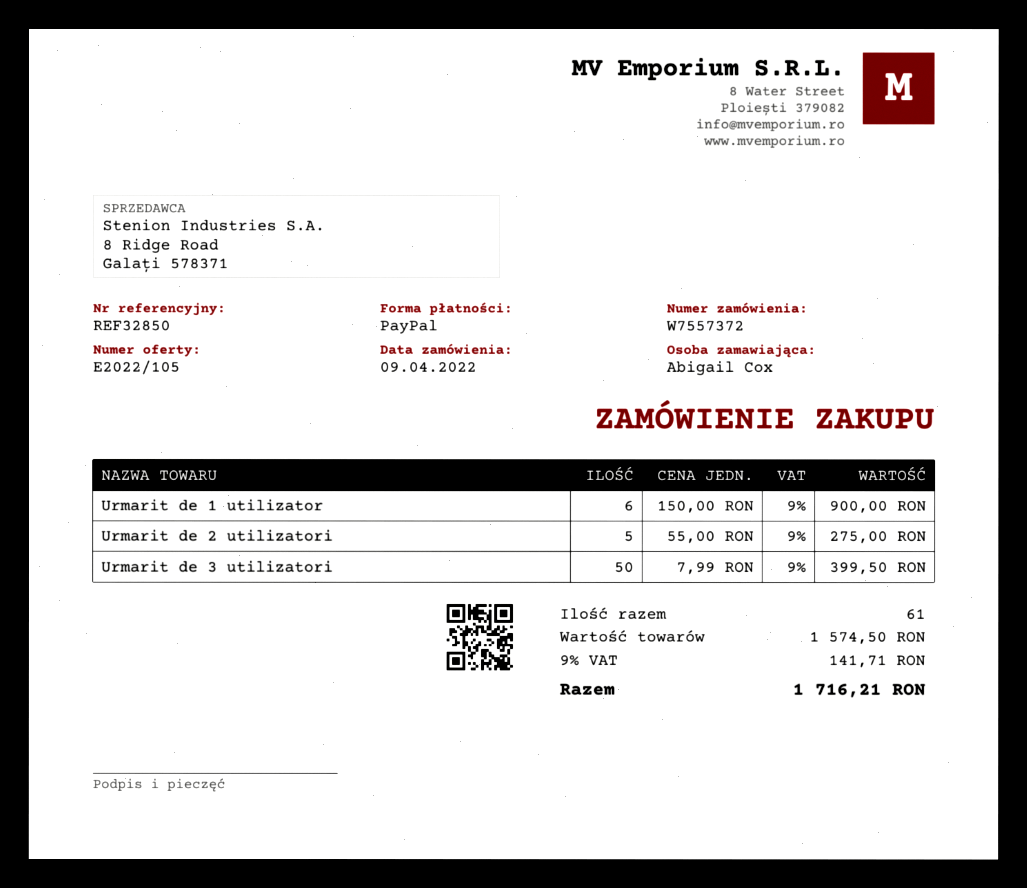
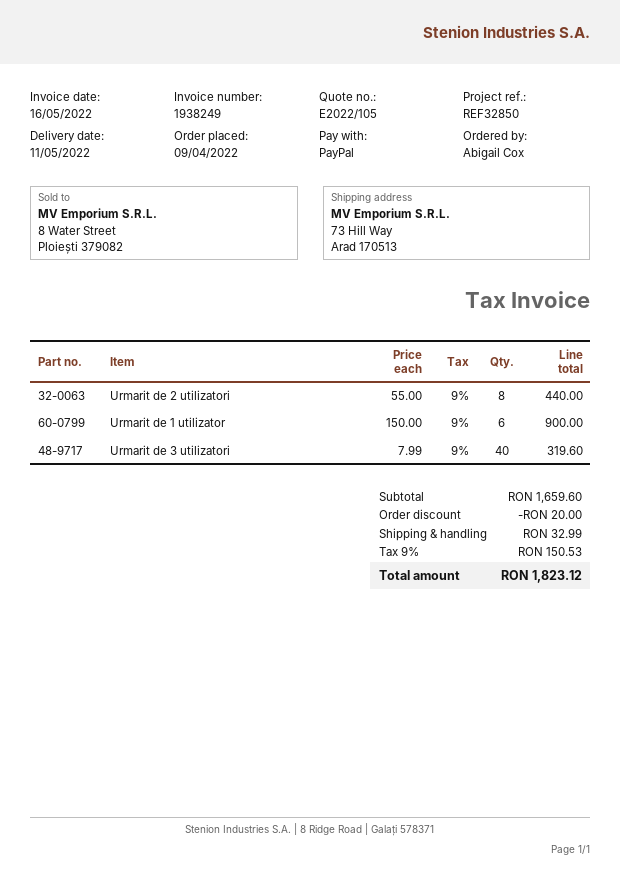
Urmarit de 2 utilizatori: 5 x 55.00 = 275.00 -> 8 x 55.00 = 440.00
Urmarit de 3 utilizatori: 50 x 7.99 = 399.50 -> 40 x 7.99 = 319.60
subtotal: 1574.50 -> 1659.60
discount: none -> 20.00
shipping: none -> 32.99
tax: 9% = 141.71 -> 9% = 150.53
total: 1716.21 -> 1823.12

